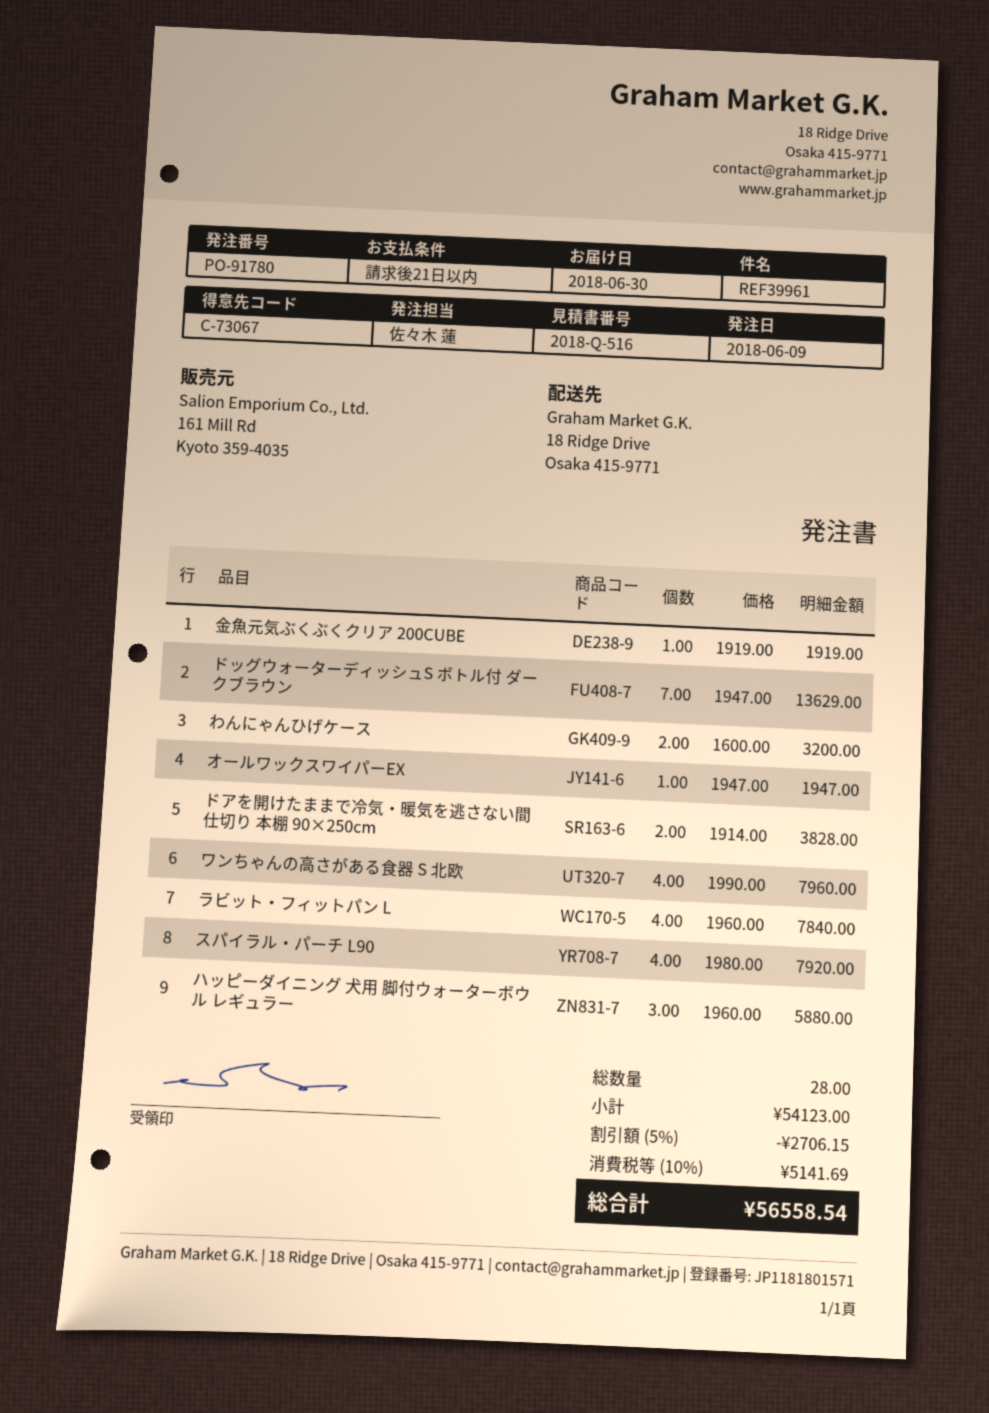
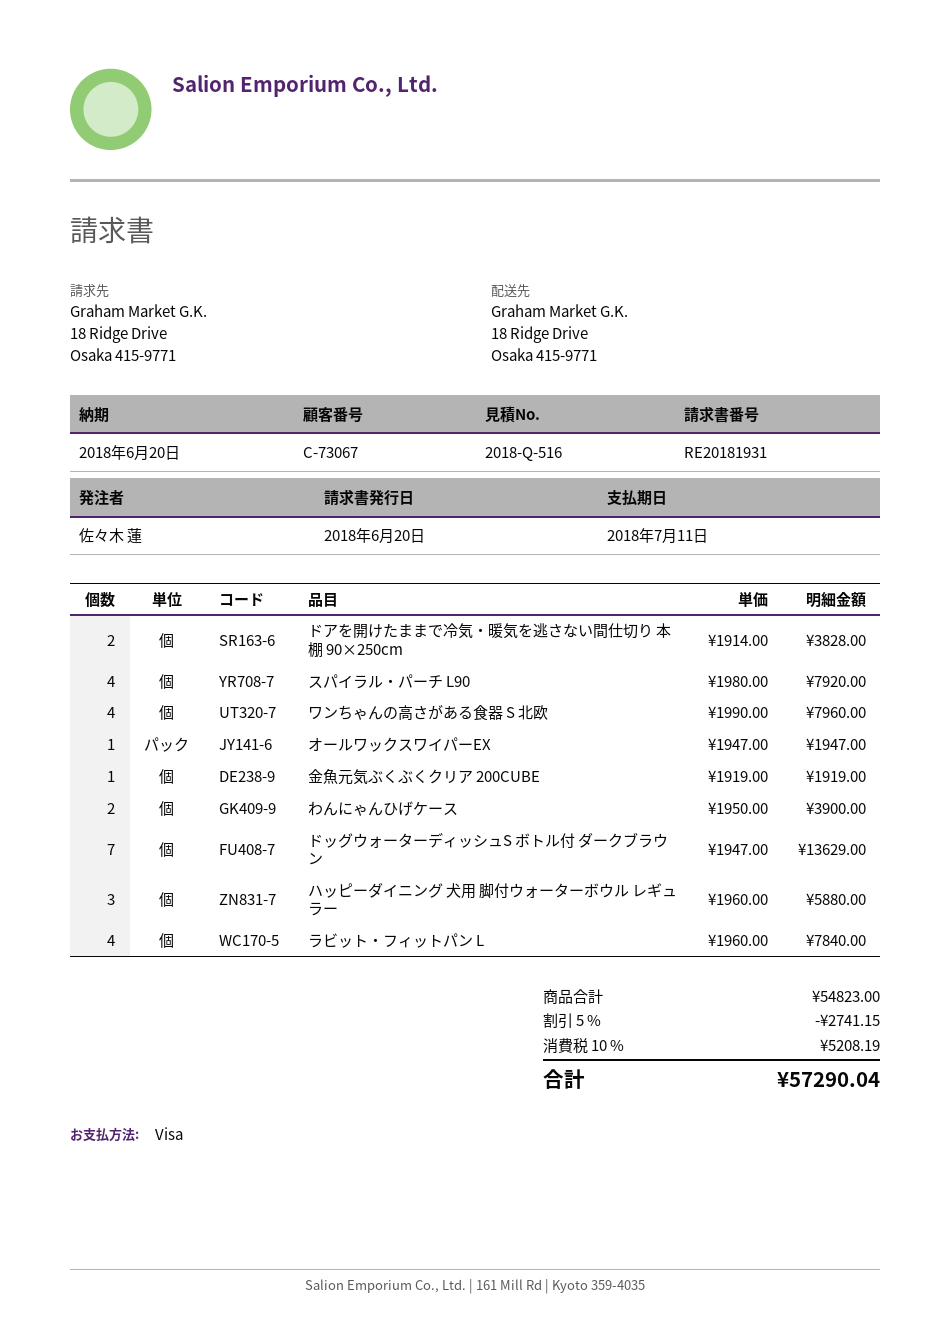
delivery date: 2018-06-30 -> 2018-06-20
わんにゃんひげケース: 2 x 1600.00 = 3200.00 -> 2 x 1950.00 = 3900.00
subtotal: 54123.00 -> 54823.00
discount: 5% = 2706.15 -> 5% = 2741.15
tax: 10% = 5141.69 -> 10% = 5208.19
total: 56558.54 -> 57290.04

